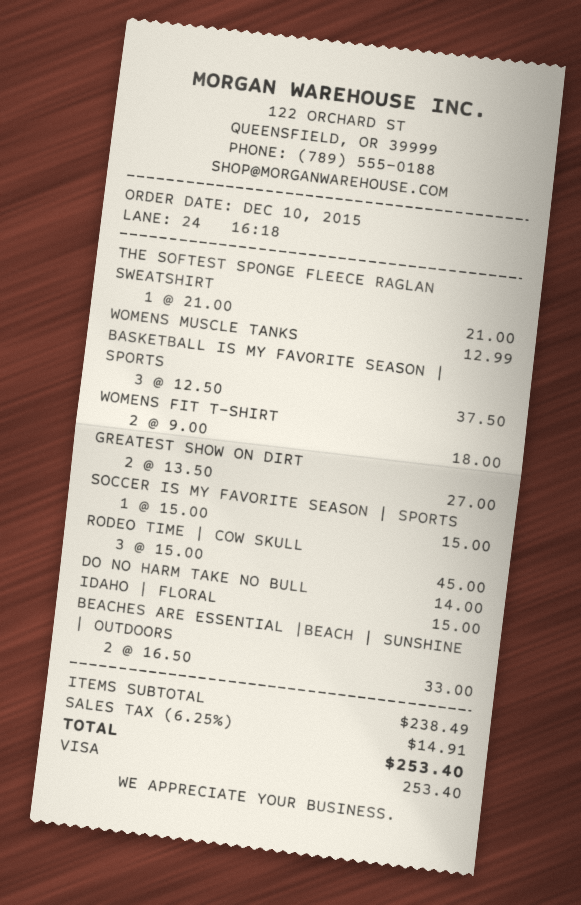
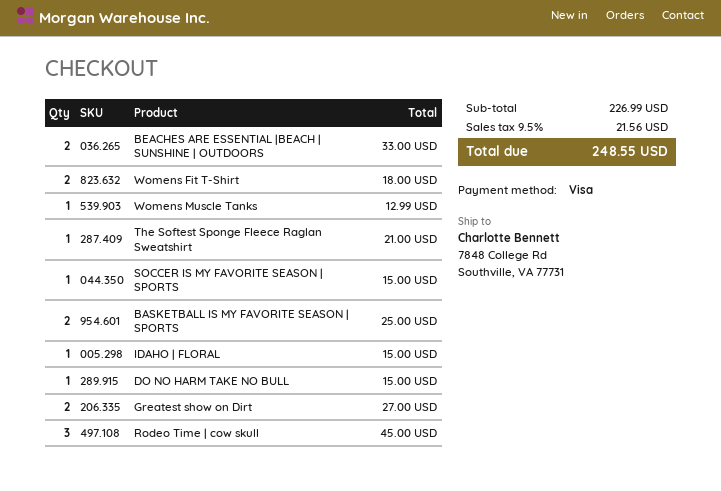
BASKETBALL IS MY FAVORITE SEASON | SPORTS: 3 for 37.50 -> 2 for 25.00
DO NO HARM TAKE NO BULL: 1 for 14.00 -> 1 for 15.00
subtotal: 238.49 -> 226.99
tax: 6.25% = 14.91 -> 9.5% = 21.56
total: 253.40 -> 248.55

